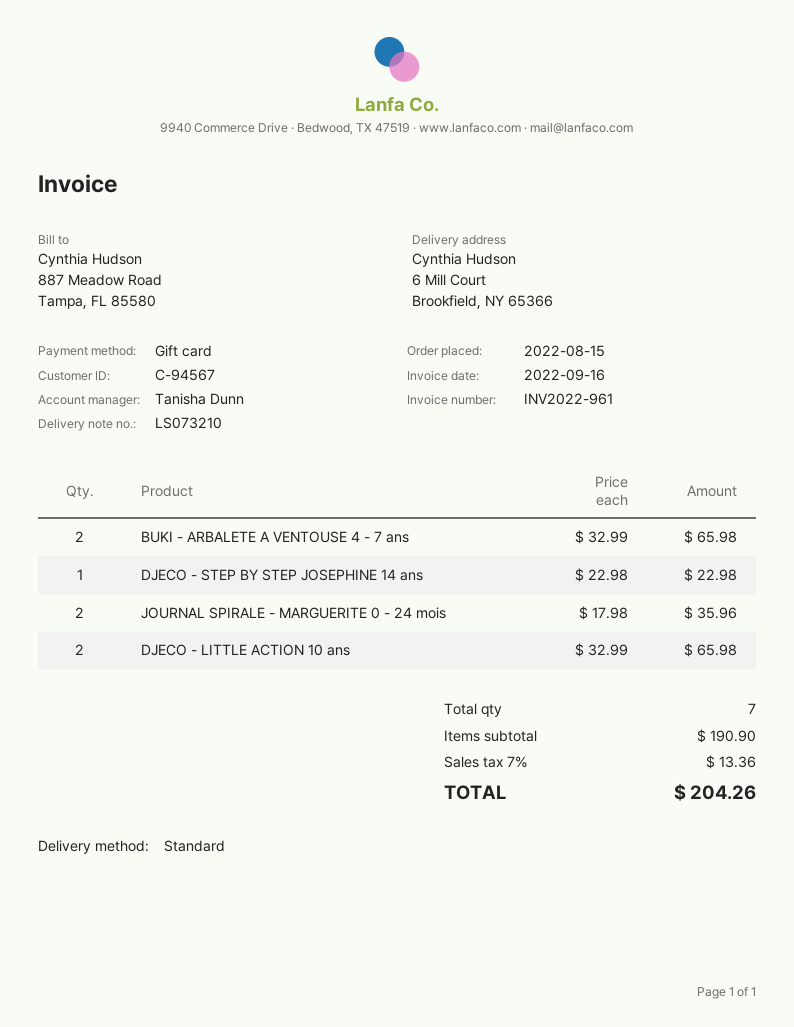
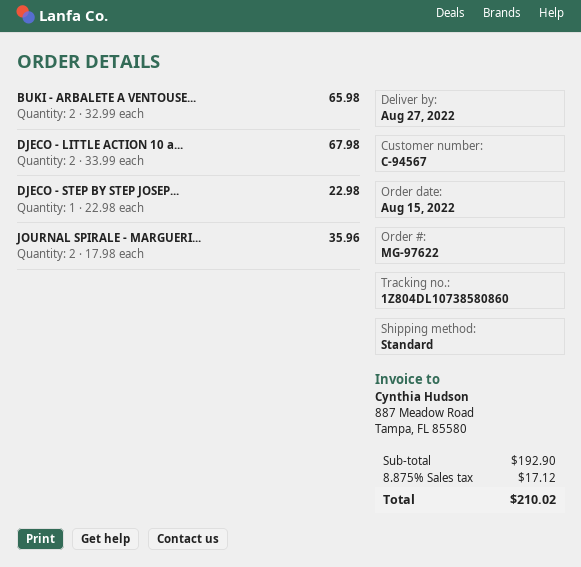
DJECO - LITTLE ACTION 10 ans: 2 x 32.99 = 65.98 -> 2 x 33.99 = 67.98
subtotal: 190.90 -> 192.90
tax: 7% = 13.36 -> 8.875% = 17.12
total: 204.26 -> 210.02

